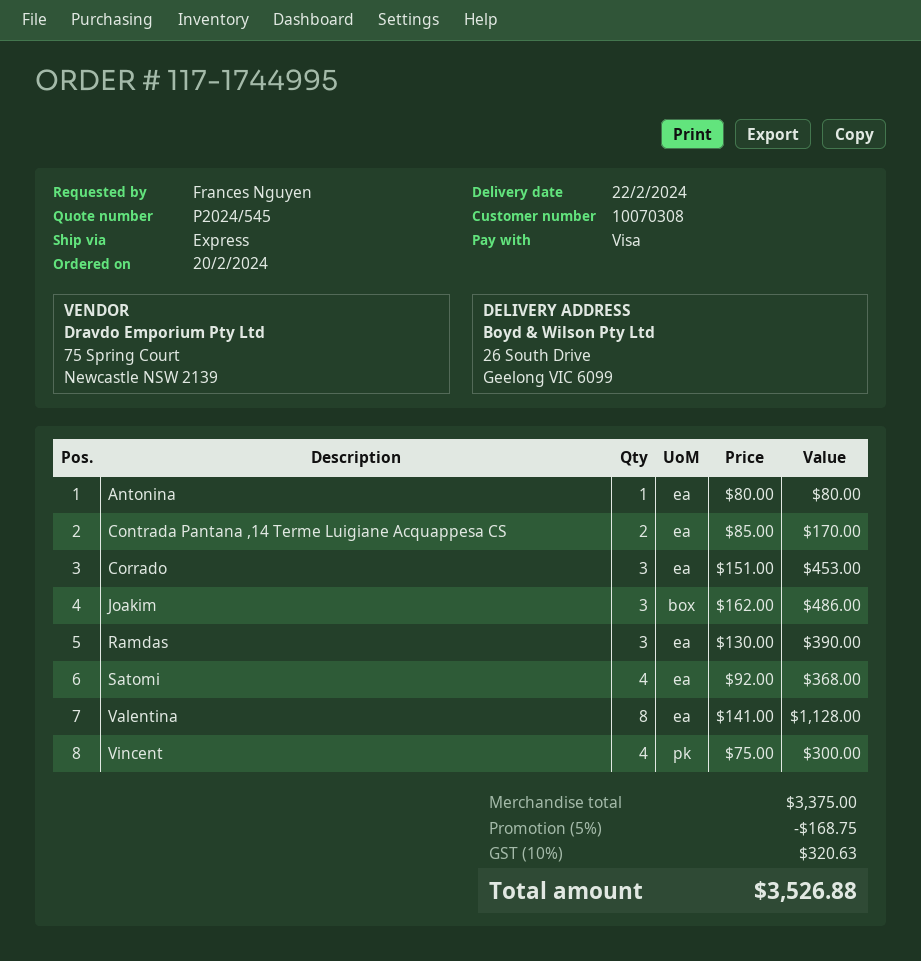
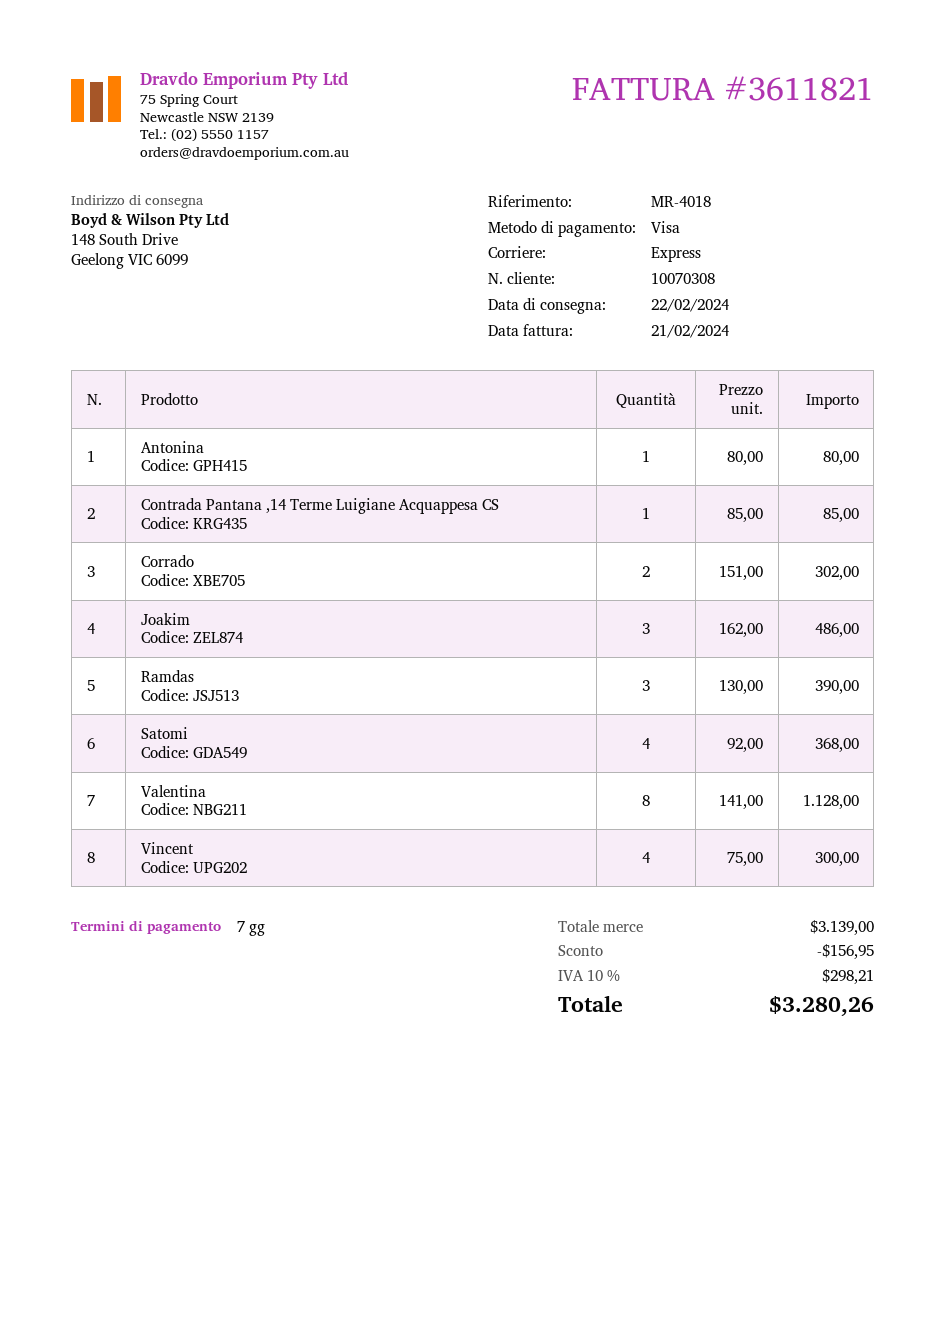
ship to: 26 South Drive, Geelong VIC 6099 -> 148 South Drive, Geelong VIC 6099
Contrada Pantana ,14 Terme Luigiane Acquappesa CS: 2 x 85.00 = 170.00 -> 1 x 85.00 = 85.00
Corrado: 3 x 151.00 = 453.00 -> 2 x 151.00 = 302.00
subtotal: 3375.00 -> 3139.00
discount: 168.75 -> 156.95
tax: 10% = 320.63 -> 10% = 298.21
total: 3526.88 -> 3280.26

